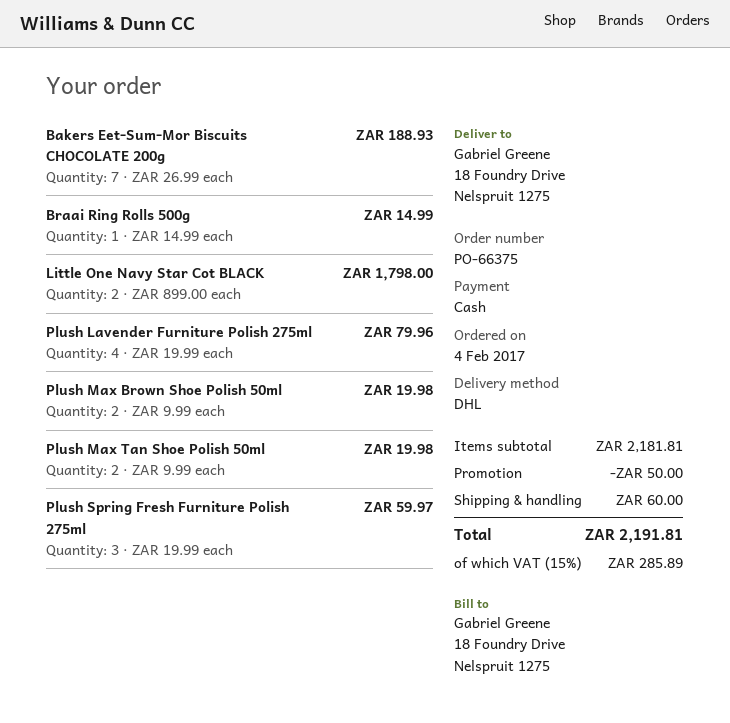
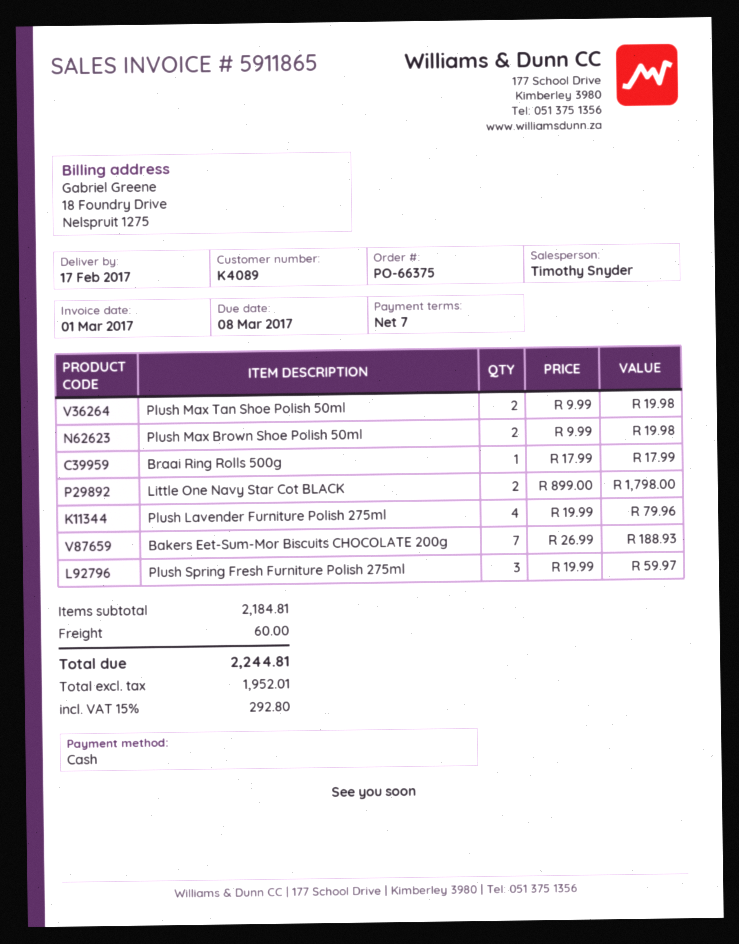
Braai Ring Rolls 500g: 1 x 14.99 = 14.99 -> 1 x 17.99 = 17.99
subtotal: 2181.81 -> 2184.81
discount: 50.00 -> none
tax: 15% = 285.89 -> 15% = 292.80
total: 2191.81 -> 2244.81

